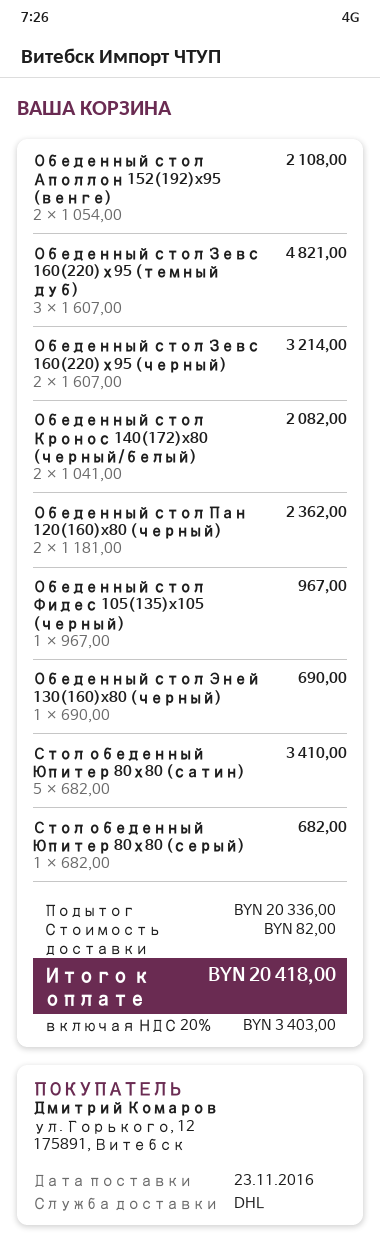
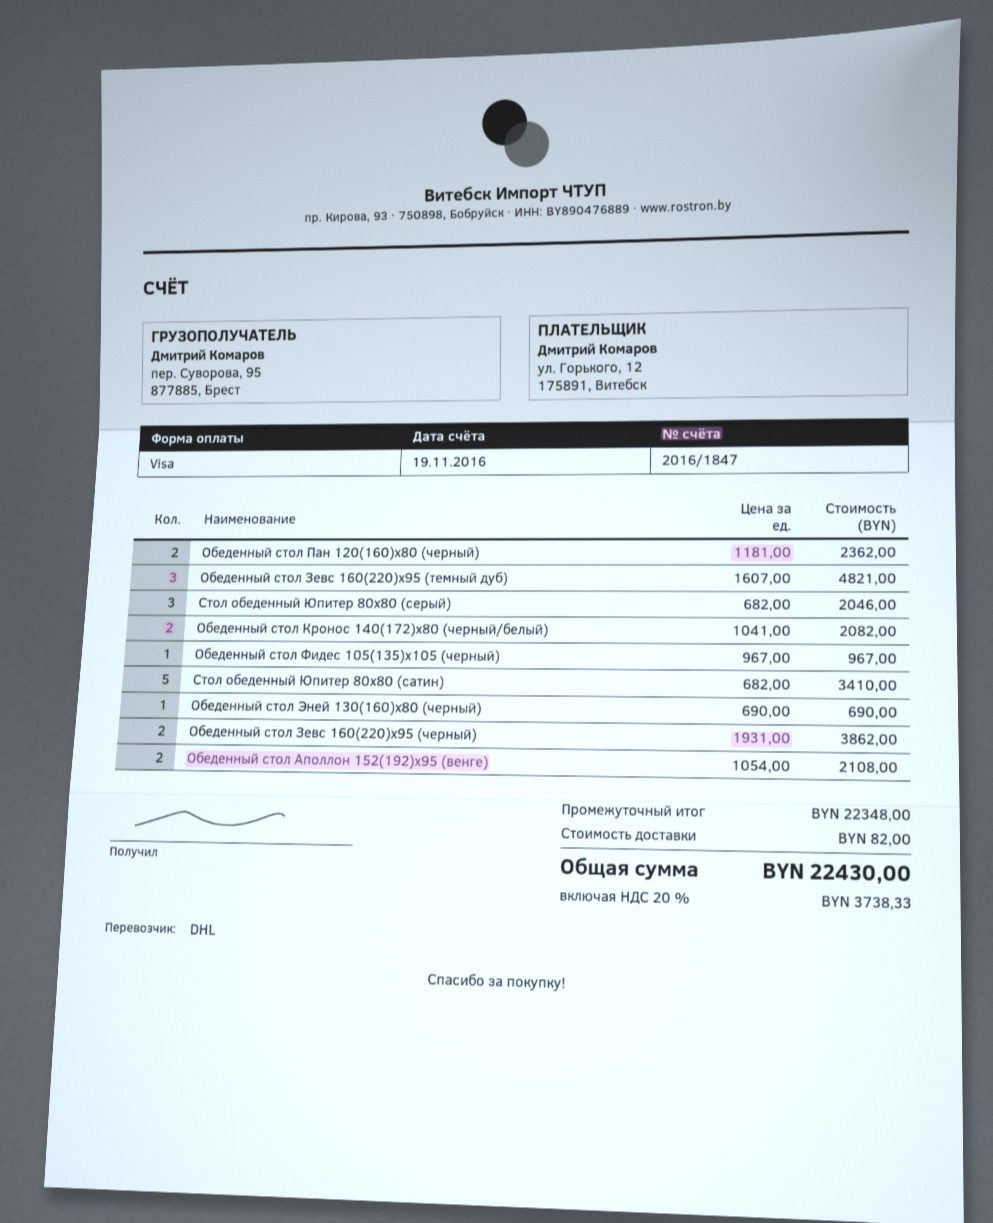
Обеденный стол Зевс 160(220)х95 (черный): 2 x 1607.00 = 3214.00 -> 2 x 1931.00 = 3862.00
Стол обеденный Юпитер 80х80 (серый): 1 x 682.00 = 682.00 -> 3 x 682.00 = 2046.00
subtotal: 20336.00 -> 22348.00
tax: 20% = 3403.00 -> 20% = 3738.33
total: 20418.00 -> 22430.00

